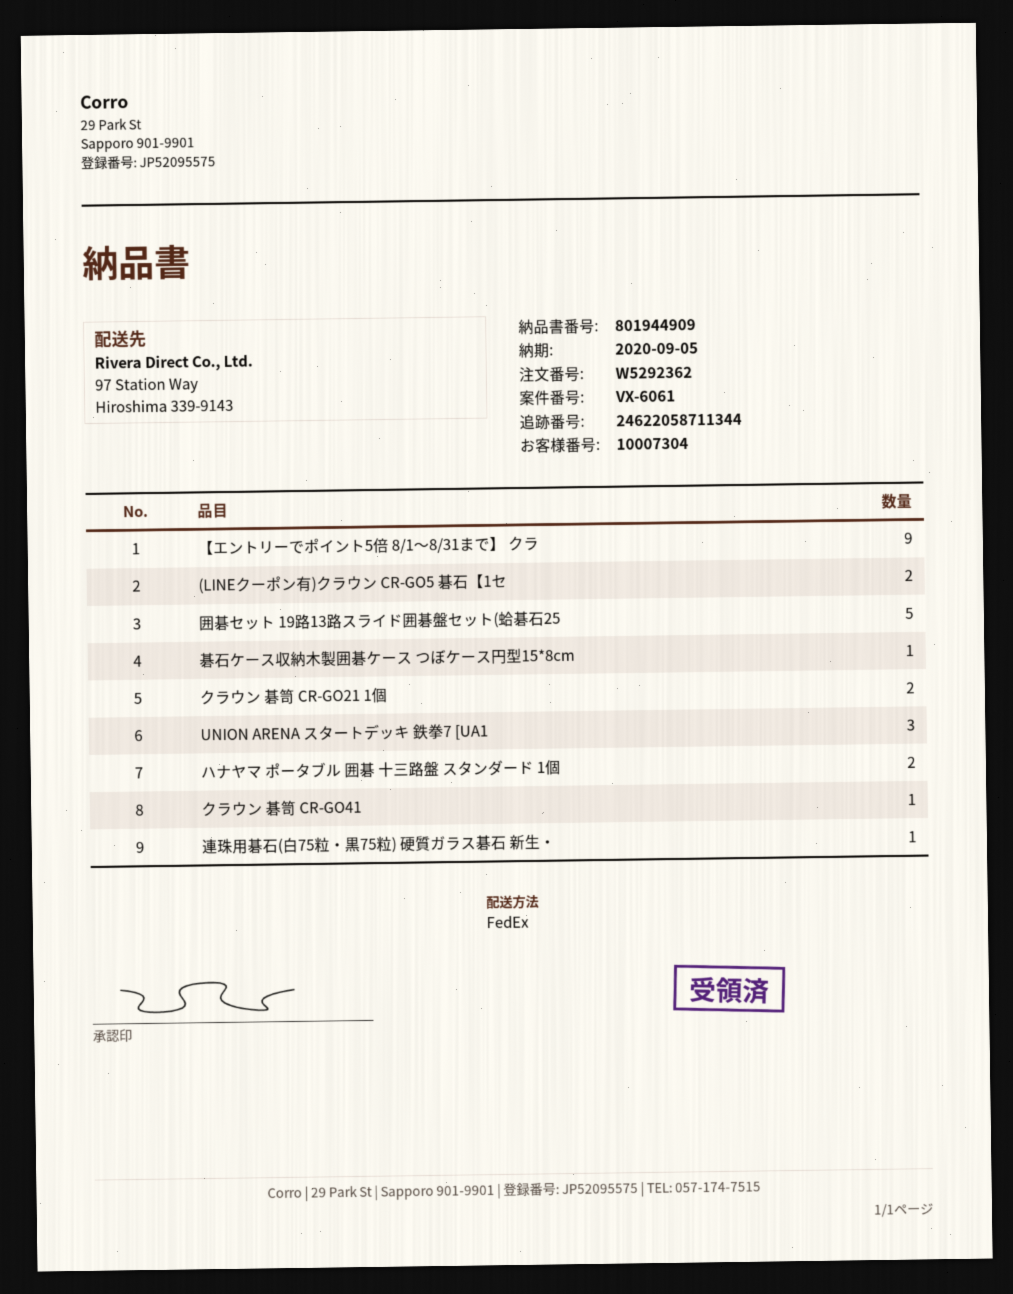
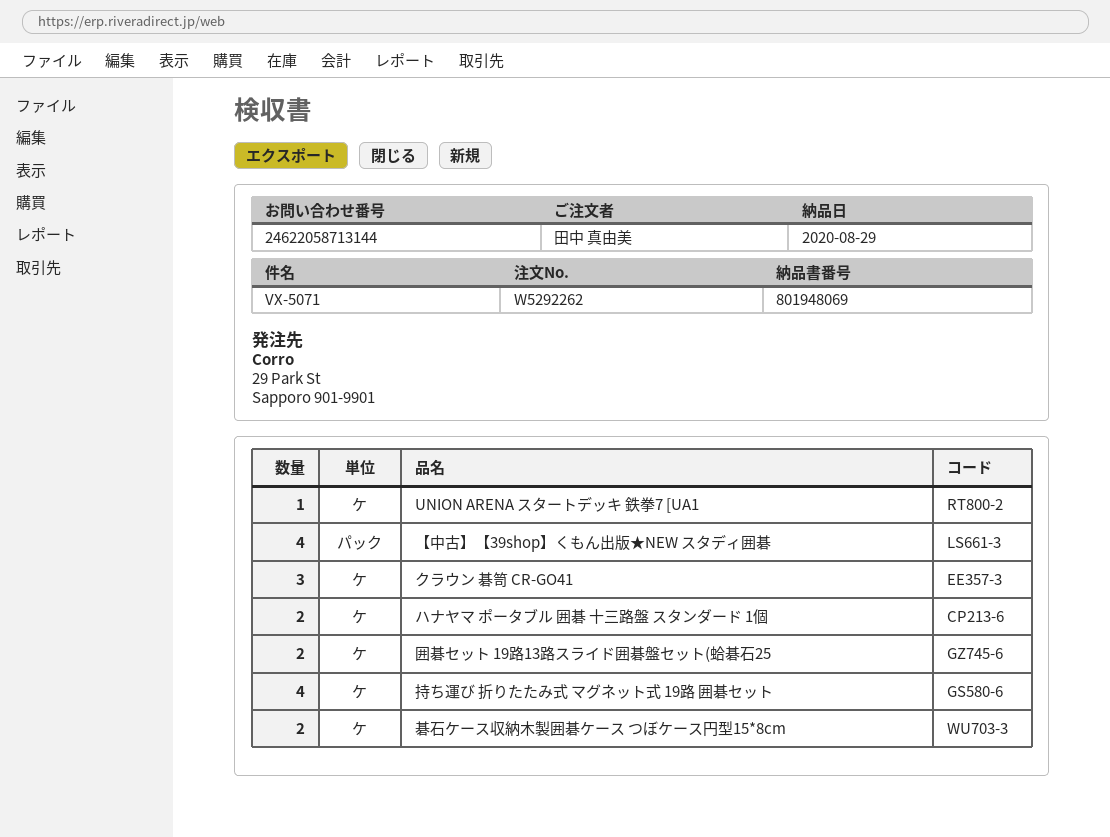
order number: W5292362 -> W5292262
delivery note number: 801944909 -> 801948069
delivery date: 2020-09-05 -> 2020-08-29
reference: VX-6061 -> VX-5071
tracking number: 24622058711344 -> 24622058713144
【エントリーでポイント5倍 8/1〜8/31まで】 クラ: 9 -> none
(LINEクーポン有)クラウン CR-GO5 碁石【1セ: 2 -> none
囲碁セット 19路13路スライド囲碁盤セット(蛤碁石25: 5 -> 2
碁石ケース収納木製囲碁ケース つぼケース円型15*8cm: 1 -> 2
クラウン 碁笥 CR-GO21 1個: 2 -> none
UNION ARENA スタートデッキ 鉄拳7 [UA1: 3 -> 1
クラウン 碁笥 CR-GO41: 1 -> 3
連珠用碁石(白75粒・黒75粒) 硬質ガラス碁石 新生・: 1 -> none
【中古】【39shop】くもん出版★NEW スタディ囲碁: none -> 4
持ち運び 折りたたみ式 マグネット式 19路 囲碁セット: none -> 4

